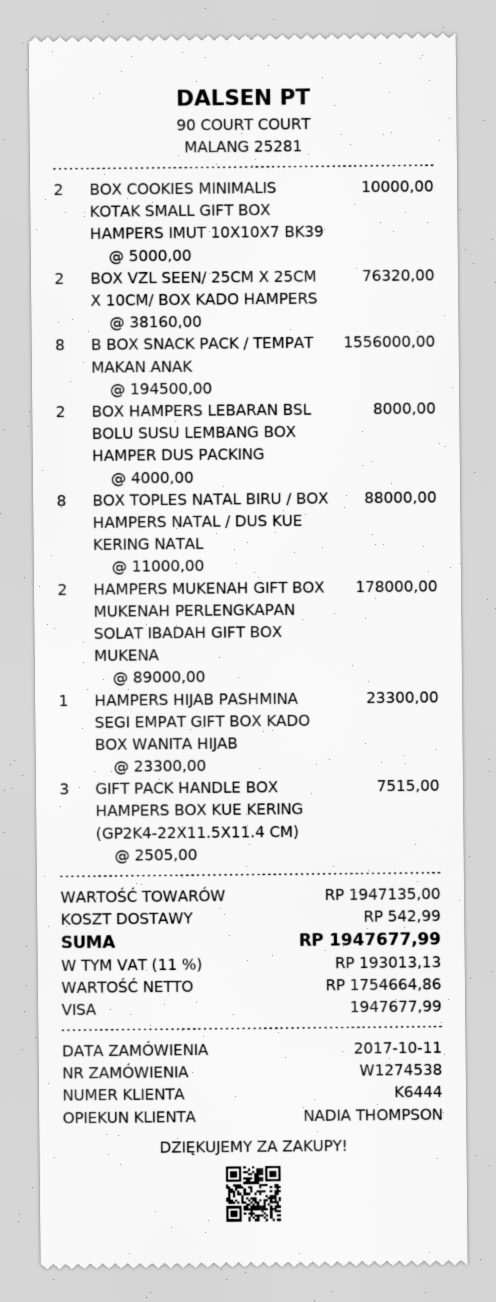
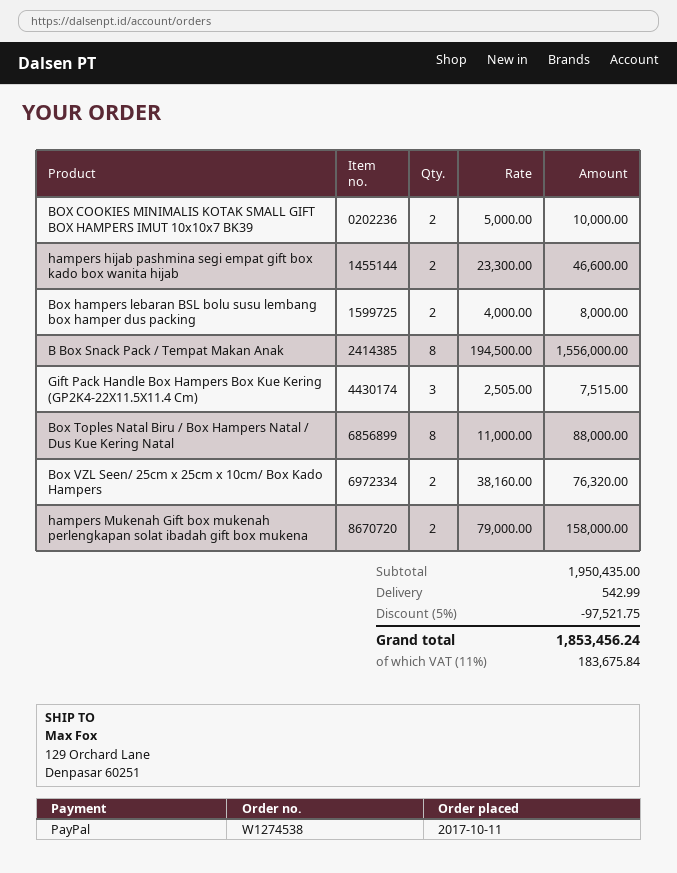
payment method: Visa -> PayPal
HAMPERS MUKENAH GIFT BOX MUKENAH PERLENGKAPAN SOLAT IBADAH GIFT BOX MUKENA: 2 x 89000.00 = 178000.00 -> 2 x 79000.00 = 158000.00
HAMPERS HIJAB PASHMINA SEGI EMPAT GIFT BOX KADO BOX WANITA HIJAB: 1 x 23300.00 = 23300.00 -> 2 x 23300.00 = 46600.00
subtotal: 1947135.00 -> 1950435.00
discount: none -> 5% = 97521.75
tax: 11% = 193013.13 -> 11% = 183675.84
total: 1947677.99 -> 1853456.24

